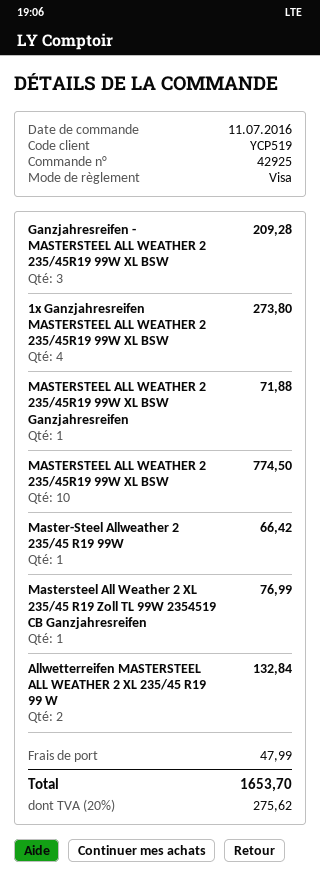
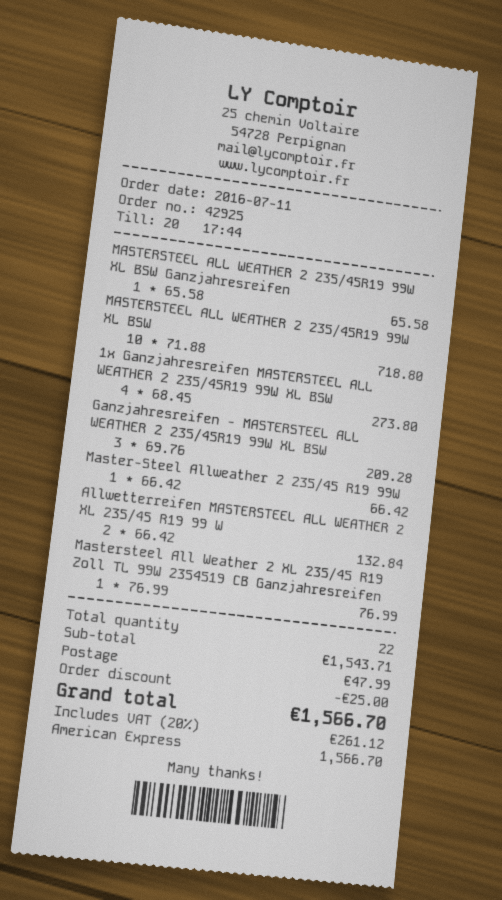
payment method: Visa -> American Express
MASTERSTEEL ALL WEATHER 2 235/45R19 99W XL BSW Ganzjahresreifen: 1 for 71.88 -> 1 for 65.58
MASTERSTEEL ALL WEATHER 2 235/45R19 99W XL BSW: 10 for 774.50 -> 10 for 718.80
discount: none -> 25.00
tax: 20% = 275.62 -> 20% = 261.12
total: 1653.70 -> 1566.70

